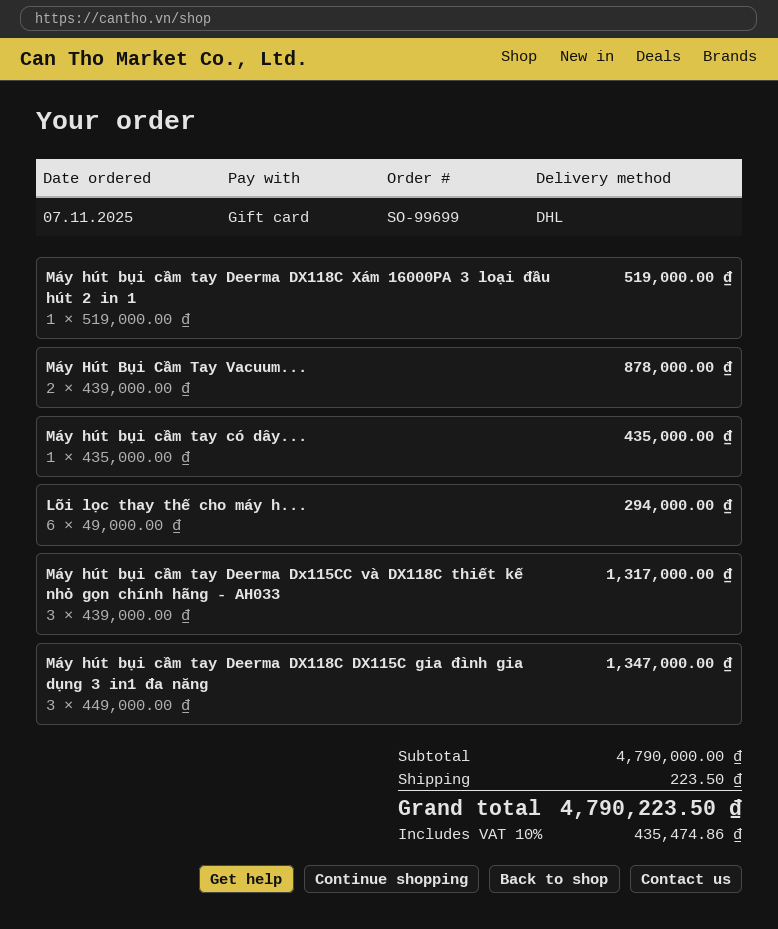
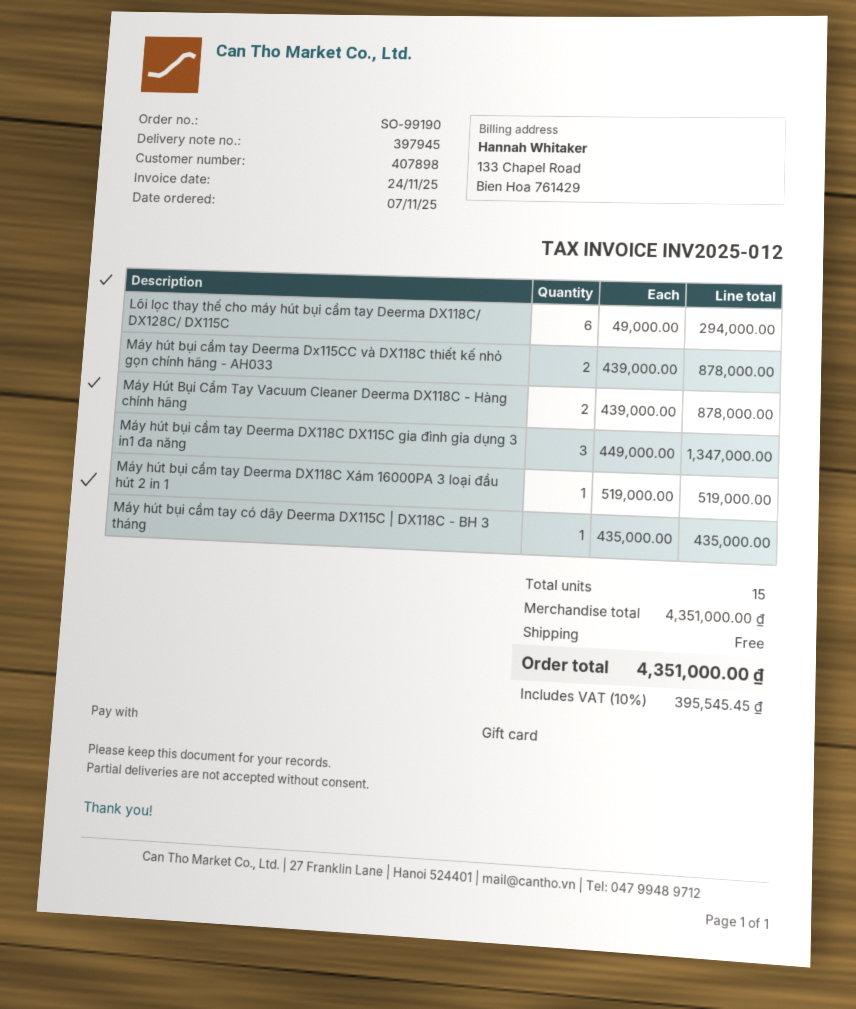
order number: SO-99699 -> SO-99190
Máy hút bụi cầm tay Deerma Dx115CC và DX118C thiết kế nhỏ gọn chính hãng - AH033: 3 x 439000.00 = 1317000.00 -> 2 x 439000.00 = 878000.00
subtotal: 4790000.00 -> 4351000.00
shipping: 223.50 -> 0.00
tax: 10% = 435474.86 -> 10% = 395545.45
total: 4790223.50 -> 4351000.00

